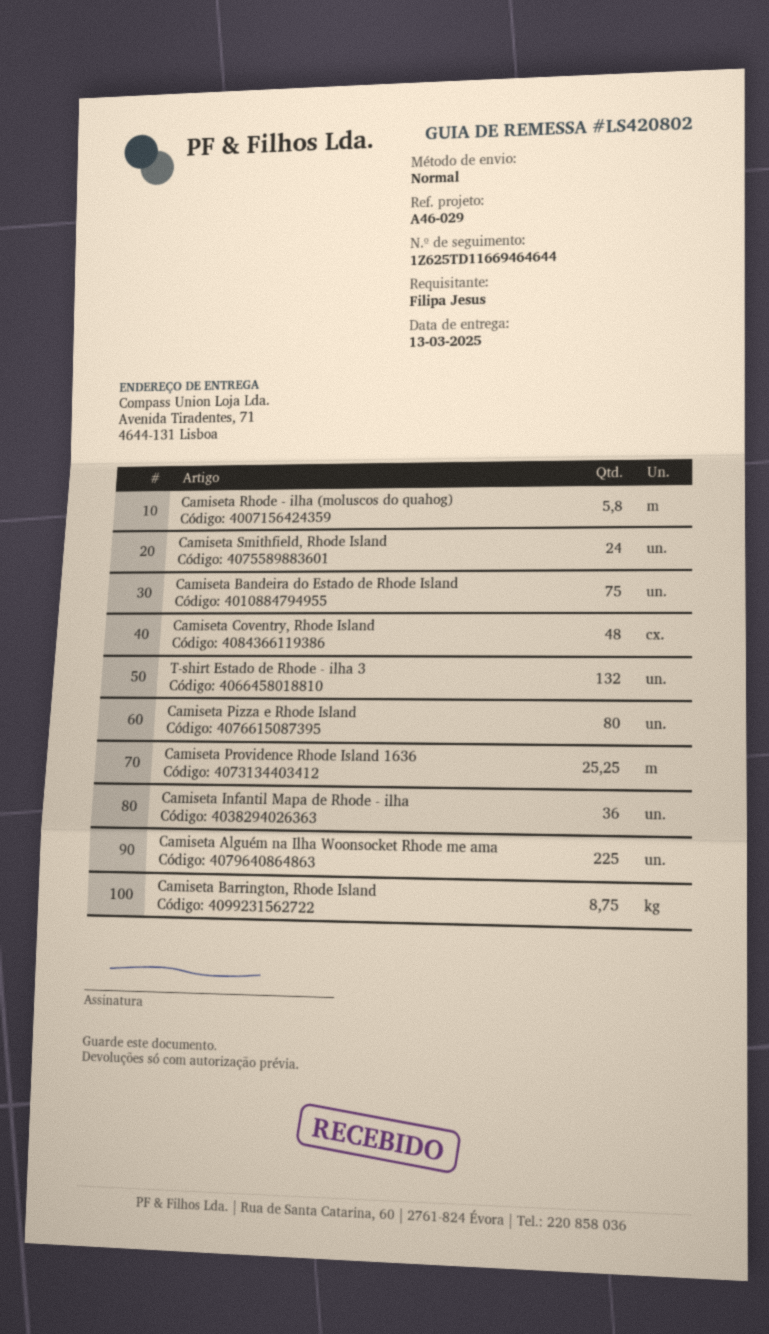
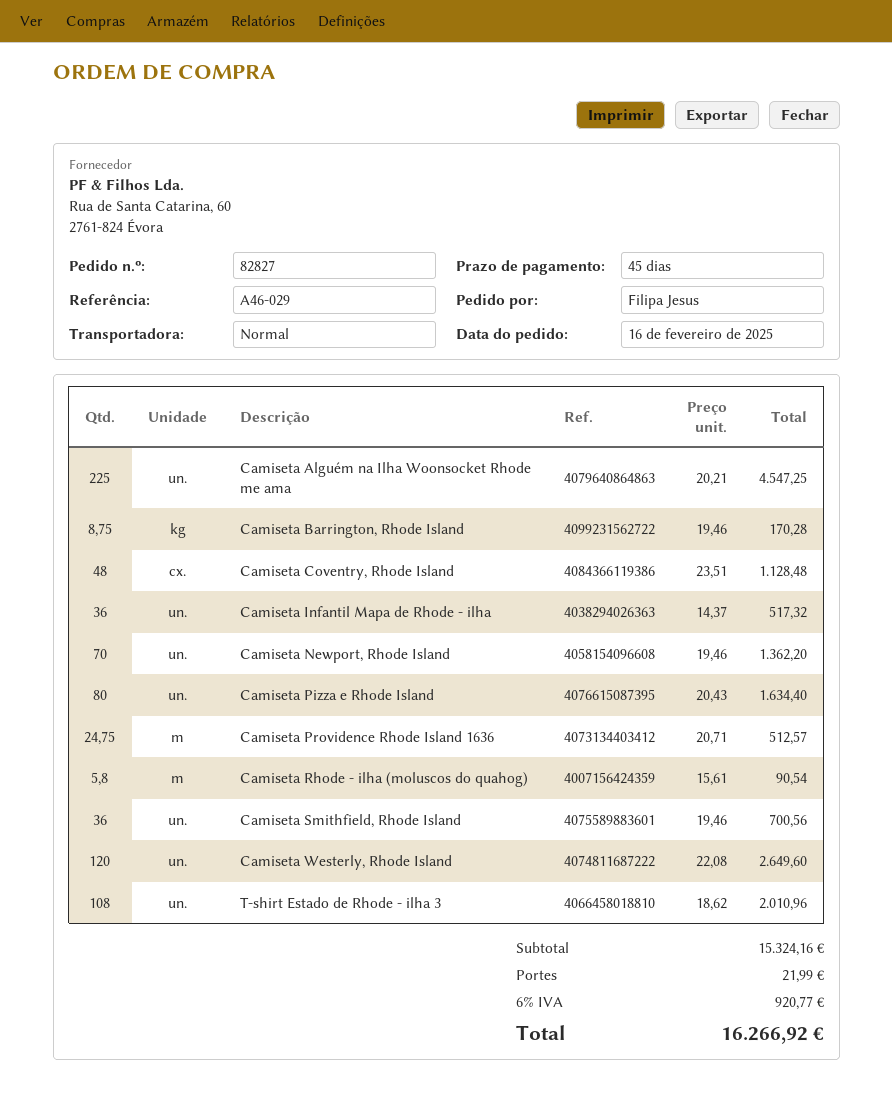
Camiseta Smithfield, Rhode Island: 24 -> 36
Camiseta Bandeira do Estado de Rhode Island: 75 -> none
T-shirt Estado de Rhode - ilha 3: 132 -> 108
Camiseta Providence Rhode Island 1636: 25.25 -> 24.75
Camiseta Newport, Rhode Island: none -> 70
Camiseta Westerly, Rhode Island: none -> 120

